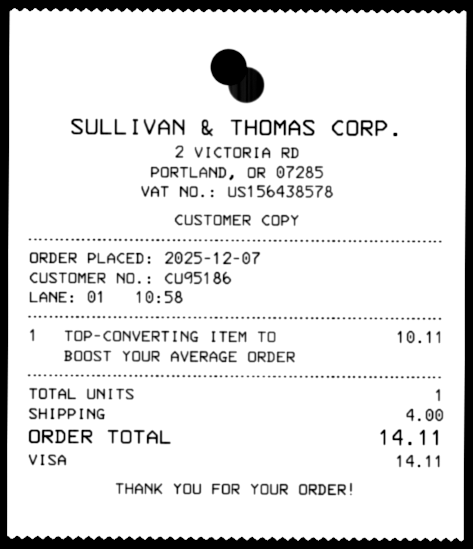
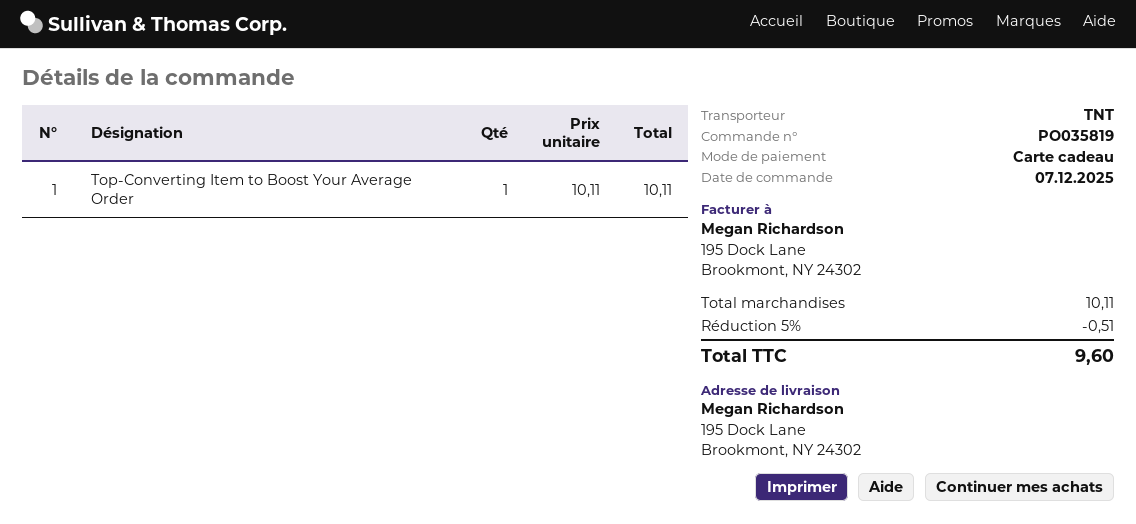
payment method: Visa -> gift card
discount: none -> 5% = 0.51
shipping: 4.00 -> none
total: 14.11 -> 9.60

